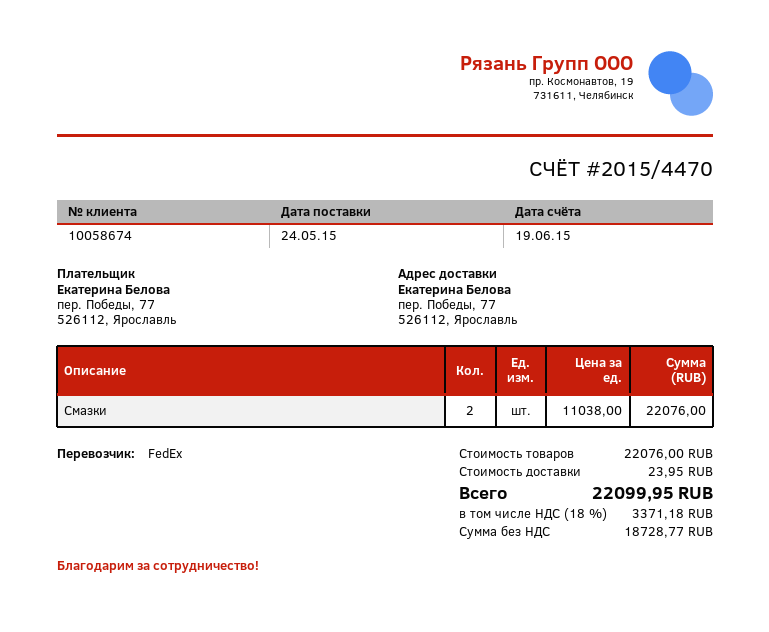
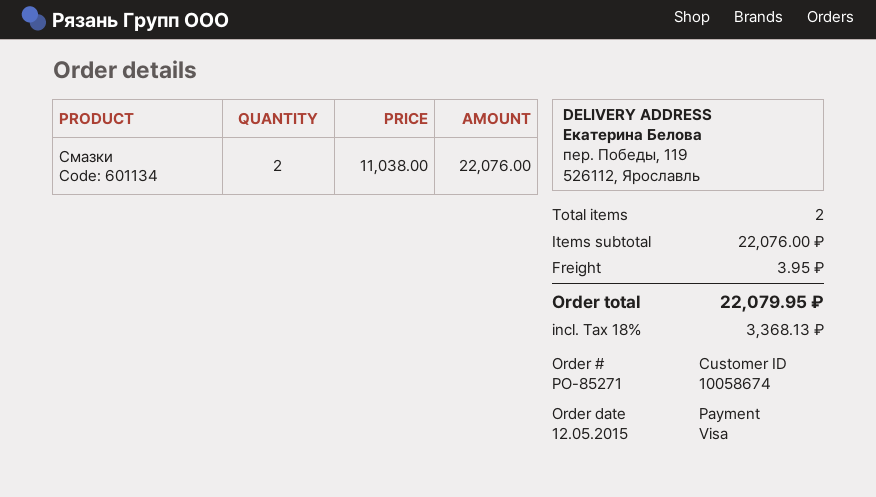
ship to: пер. Победы, 77, 526112, Ярославль -> пер. Победы, 119, 526112, Ярославль
shipping: 23.95 -> 3.95
tax: 18% = 3371.18 -> 18% = 3368.13
total: 22099.95 -> 22079.95

